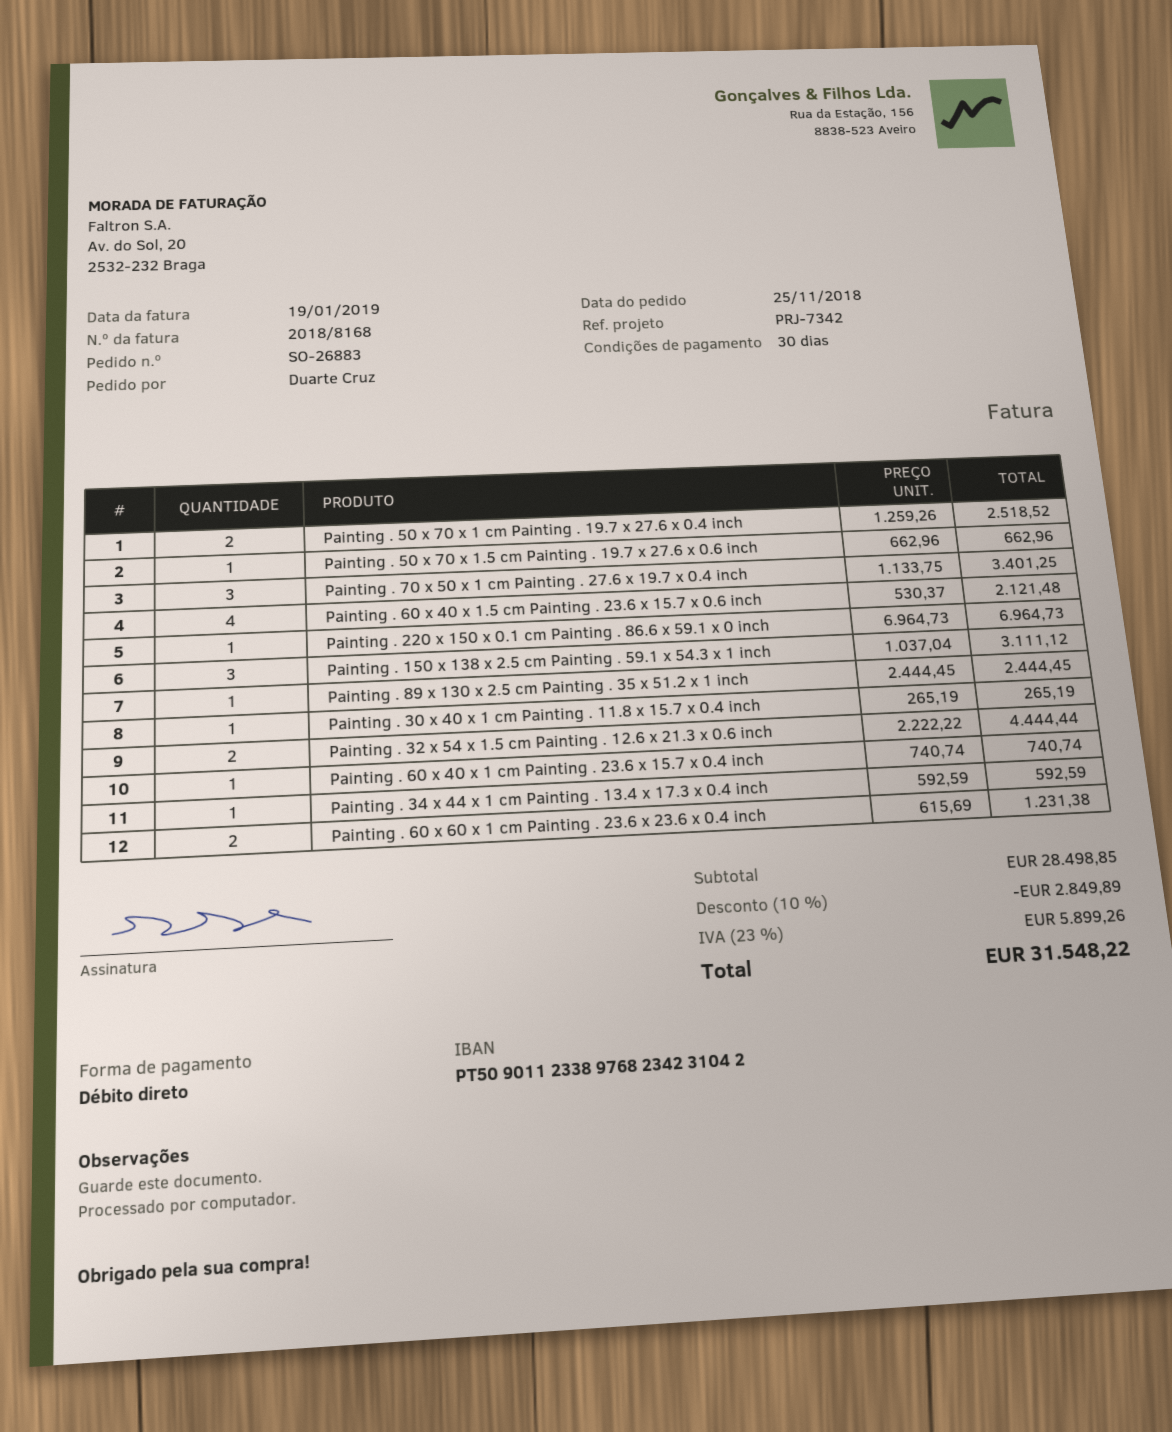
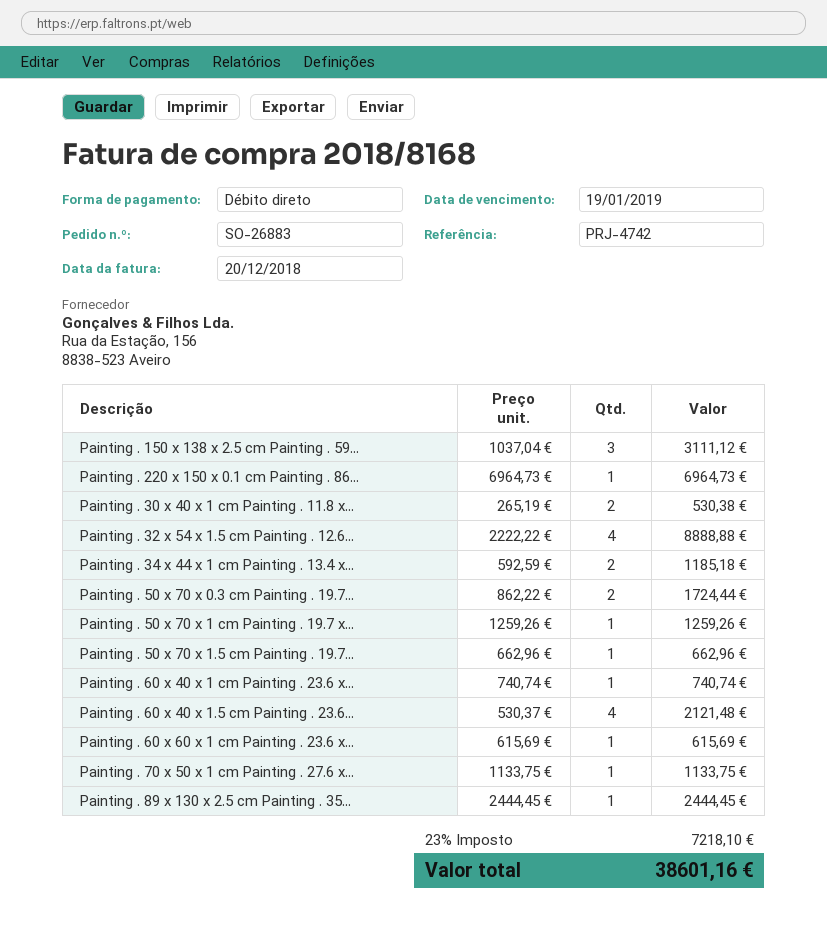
invoice date: 2019-01-19 -> 2018-12-20
reference: PRJ-7342 -> PRJ-4742
Painting . 50 x 70 x 1 cm Painting . 19.7 x 27.6 x 0.4 inch: 2 x 1259.26 = 2518.52 -> 1 x 1259.26 = 1259.26
Painting . 70 x 50 x 1 cm Painting . 27.6 x 19.7 x 0.4 inch: 3 x 1133.75 = 3401.25 -> 1 x 1133.75 = 1133.75
Painting . 30 x 40 x 1 cm Painting . 11.8 x 15.7 x 0.4 inch: 1 x 265.19 = 265.19 -> 2 x 265.19 = 530.38
Painting . 32 x 54 x 1.5 cm Painting . 12.6 x 21.3 x 0.6 inch: 2 x 2222.22 = 4444.44 -> 4 x 2222.22 = 8888.88
Painting . 34 x 44 x 1 cm Painting . 13.4 x 17.3 x 0.4 inch: 1 x 592.59 = 592.59 -> 2 x 592.59 = 1185.18
Painting . 60 x 60 x 1 cm Painting . 23.6 x 23.6 x 0.4 inch: 2 x 615.69 = 1231.38 -> 1 x 615.69 = 615.69
Painting . 50 x 70 x 0.3 cm Painting . 19.7...: none -> 2 x 862.22 = 1724.44
discount: 10% = 2849.89 -> none
tax: 23% = 5899.26 -> 23% = 7218.10
total: 31548.22 -> 38601.16

